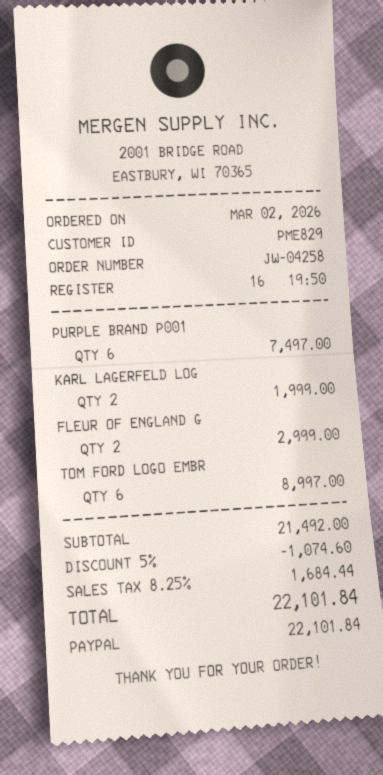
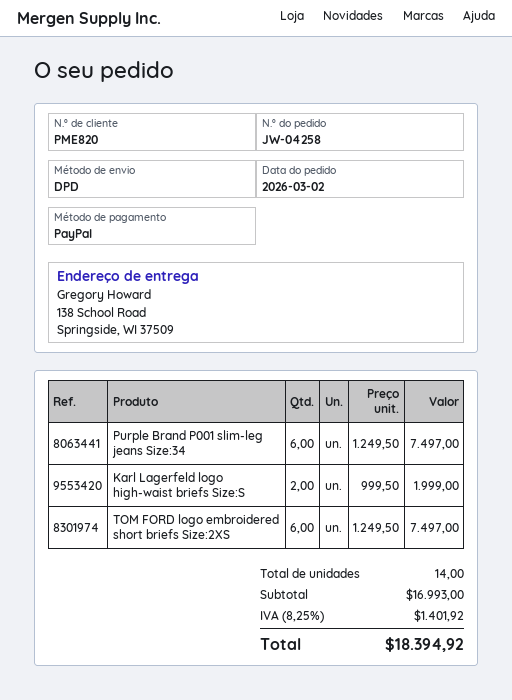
customer number: PME829 -> PME820
FLEUR OF ENGLAND G: 2 for 2999.00 -> none
TOM FORD LOGO EMBR: 6 for 8997.00 -> 6 for 7497.00
subtotal: 21492.00 -> 16993.00
discount: 5% = 1074.60 -> none
tax: 8.25% = 1684.44 -> 8.25% = 1401.92
total: 22101.84 -> 18394.92

